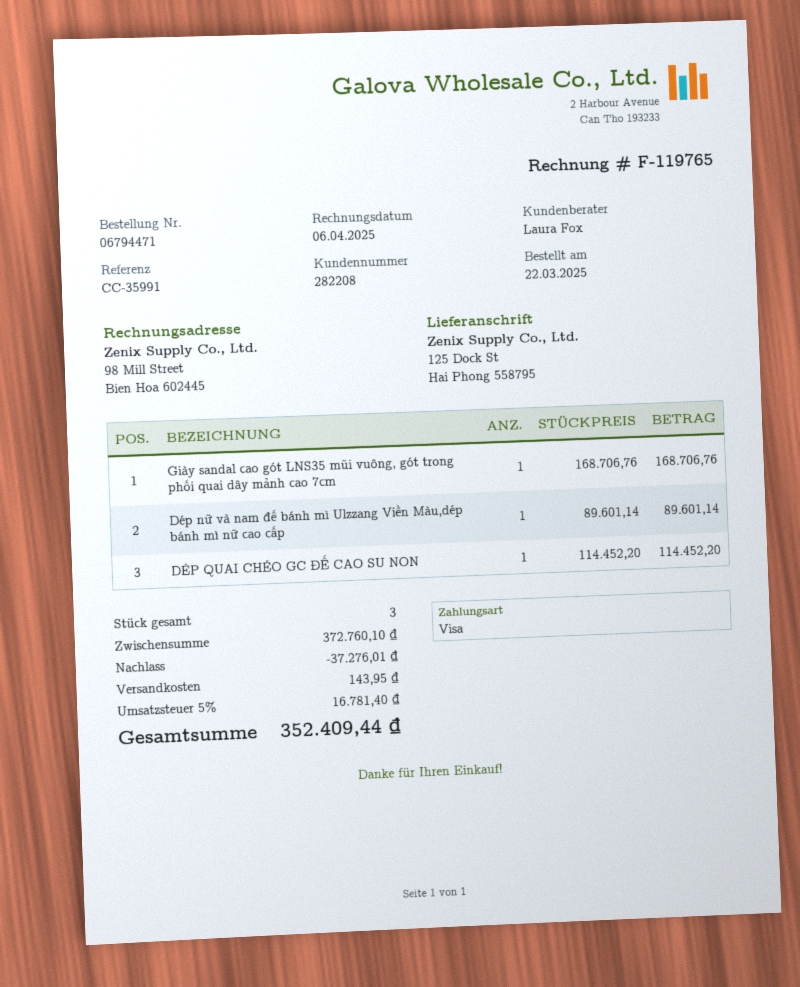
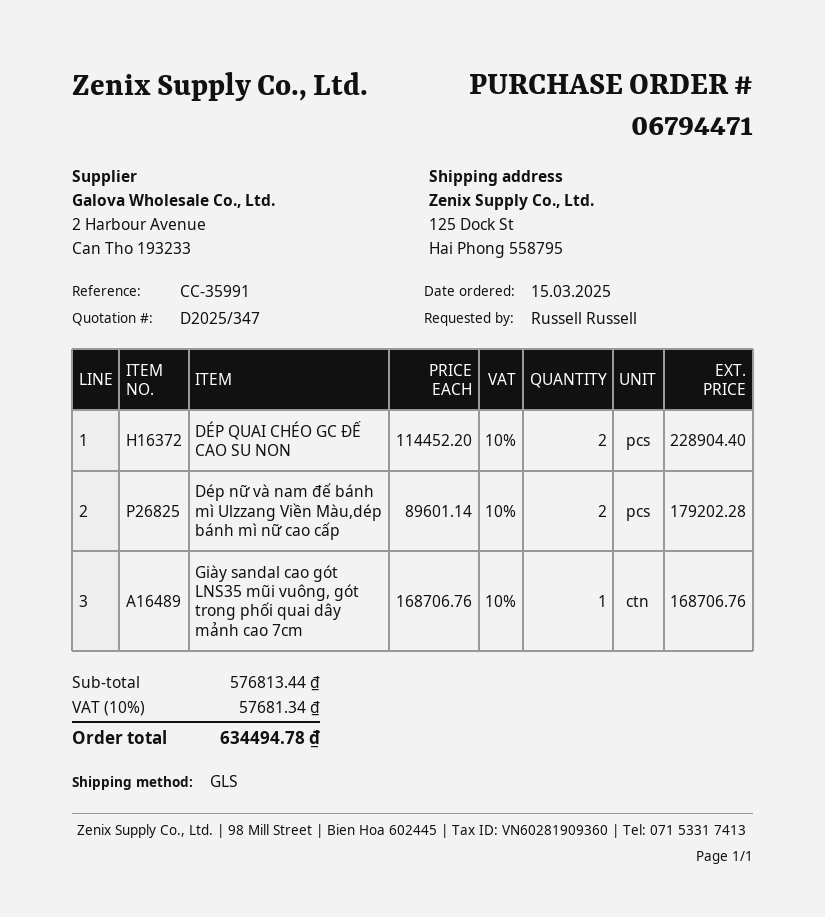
order date: 2025-03-22 -> 2025-03-15
Dép nữ và nam đế bánh mì Ulzzang Viền Màu,dép bánh mì nữ cao cấp: 1 x 89601.14 = 89601.14 -> 2 x 89601.14 = 179202.28
DÉP QUAI CHÉO GC ĐẾ CAO SU NON: 1 x 114452.20 = 114452.20 -> 2 x 114452.20 = 228904.40
subtotal: 372760.10 -> 576813.44
discount: 37276.01 -> none
shipping: 143.95 -> none
tax: 5% = 16781.40 -> 10% = 57681.34
total: 352409.44 -> 634494.78

